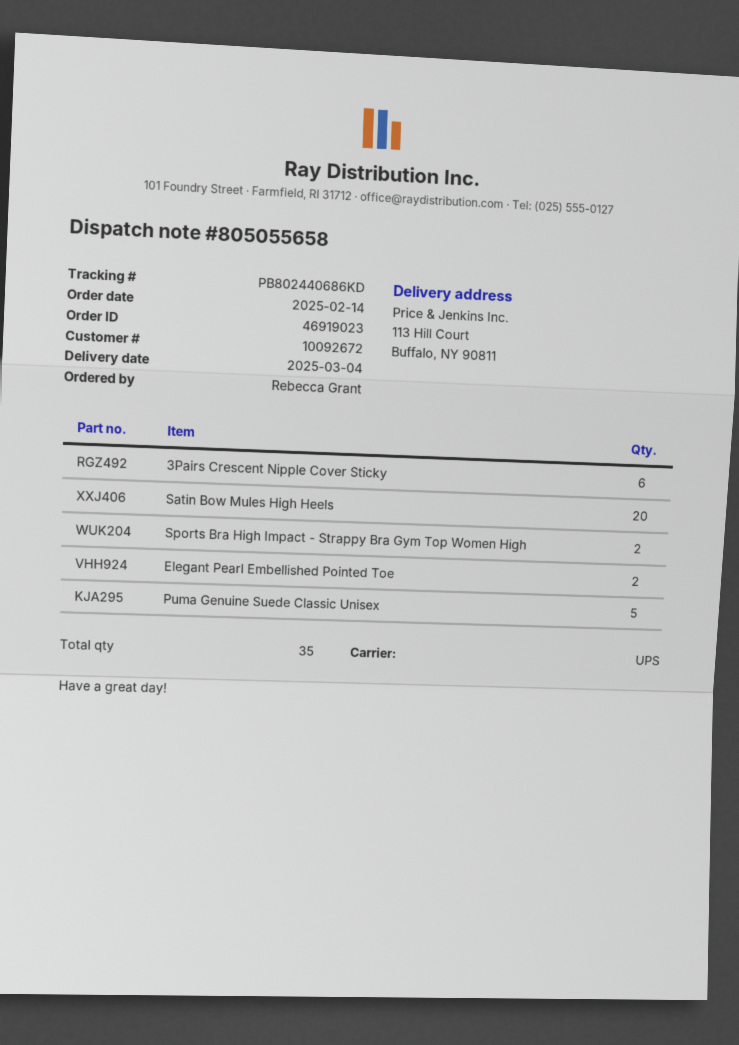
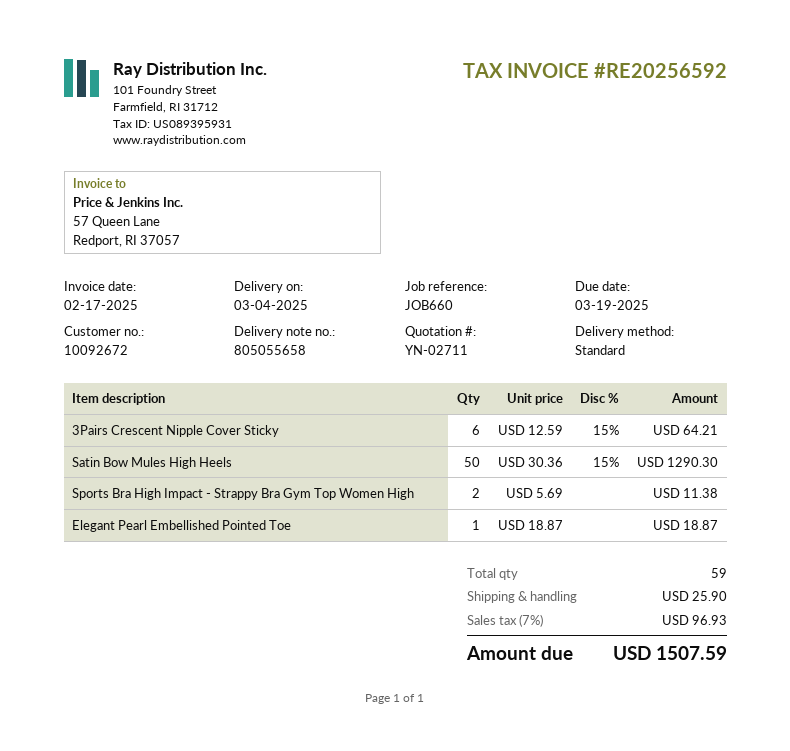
shipping method: UPS -> standard
Satin Bow Mules High Heels: 20 -> 50
Elegant Pearl Embellished Pointed Toe: 2 -> 1
Puma Genuine Suede Classic Unisex: 5 -> none
total quantity: 35 -> 59

